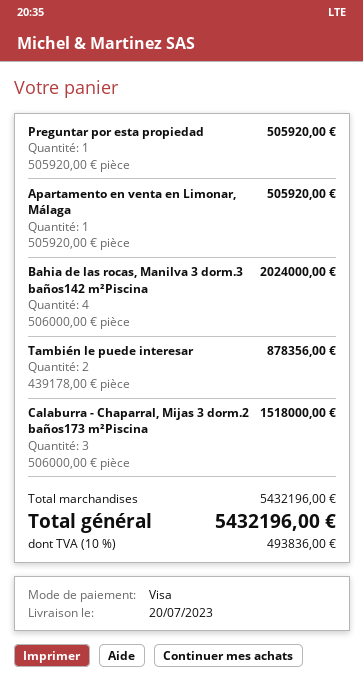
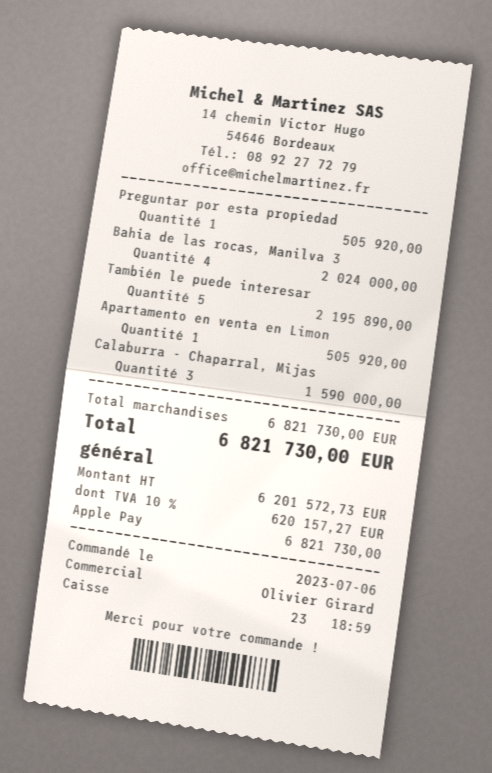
payment method: Visa -> Apple Pay
También le puede interesar: 2 for 878356.00 -> 5 for 2195890.00
Calaburra - Chaparral, Mijas 3 dorm.2 baños173 m²Piscina: 3 for 1518000.00 -> 3 for 1590000.00
subtotal: 5432196.00 -> 6821730.00
tax: 10% = 493836.00 -> 10% = 620157.27
total: 5432196.00 -> 6821730.00

